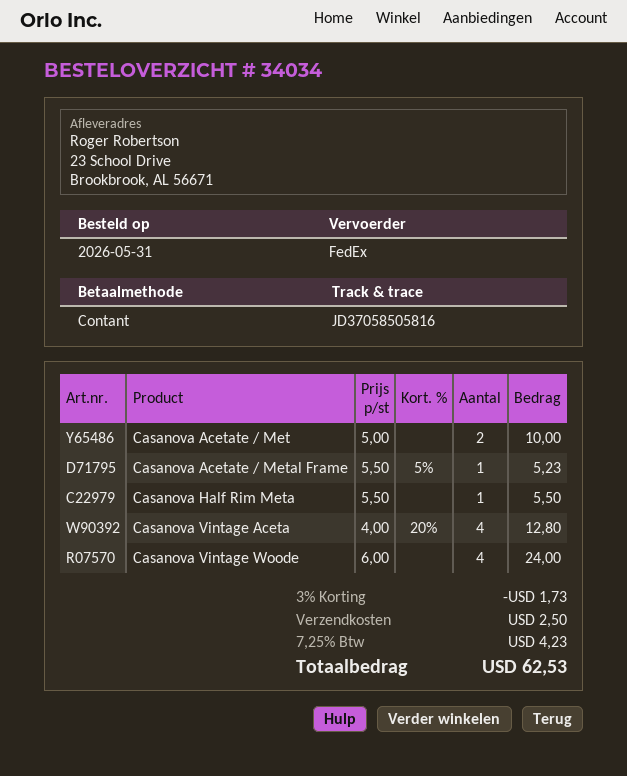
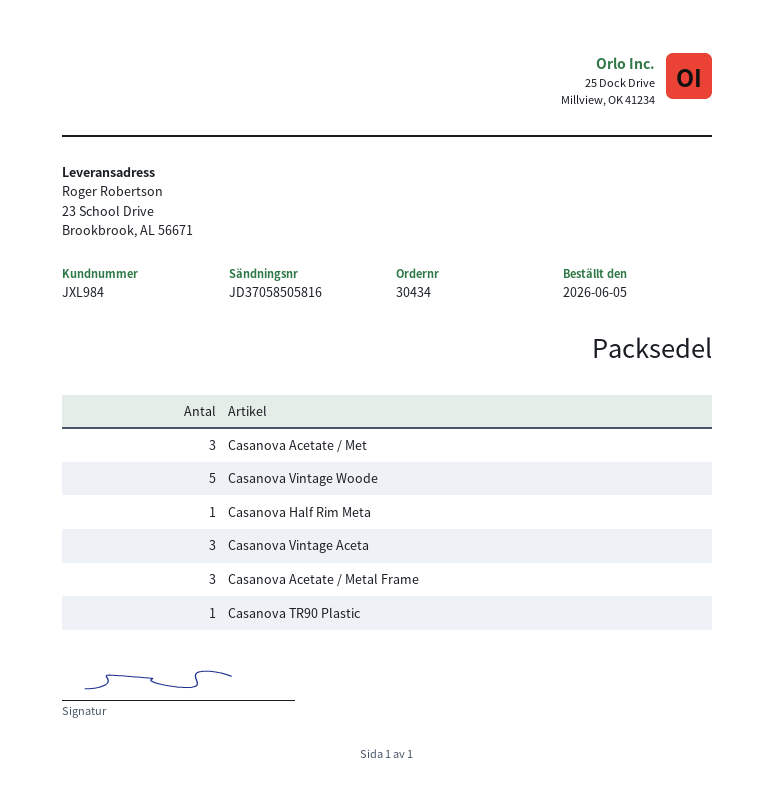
order number: 34034 -> 30434
order date: 2026-05-31 -> 2026-06-05
Casanova Acetate / Met: 2 -> 3
Casanova Acetate / Metal Frame: 1 -> 3
Casanova Vintage Aceta: 4 -> 3
Casanova Vintage Woode: 4 -> 5
Casanova TR90 Plastic: none -> 1

